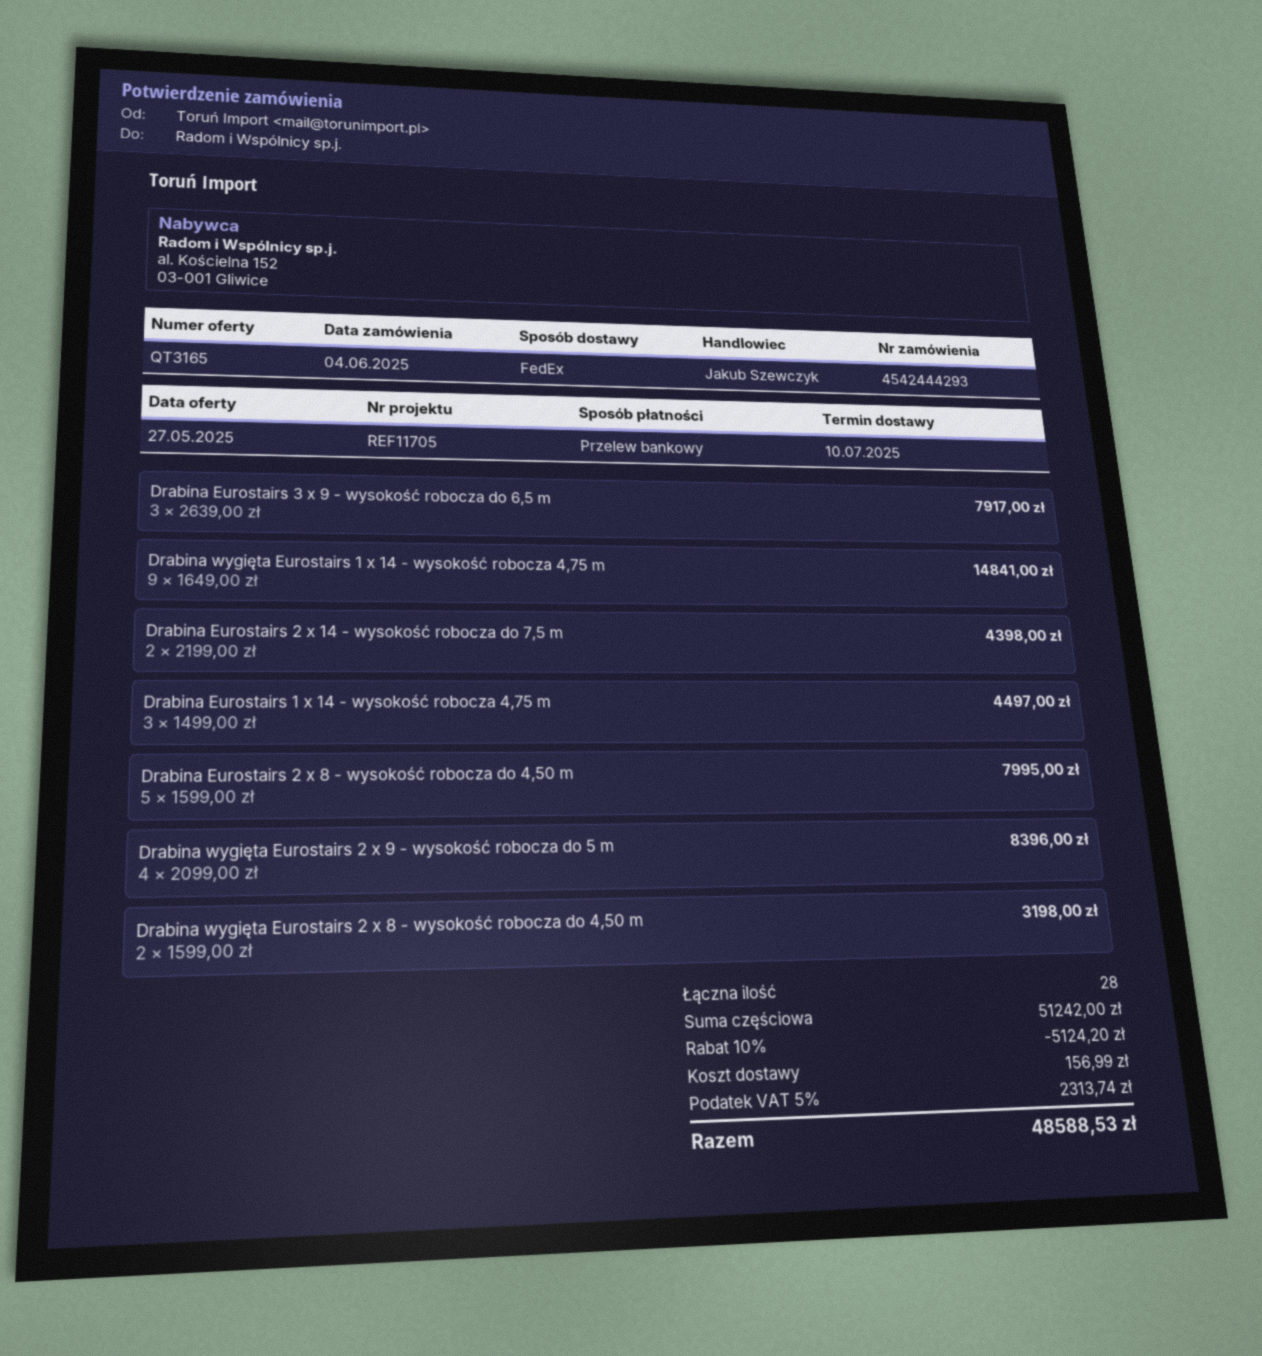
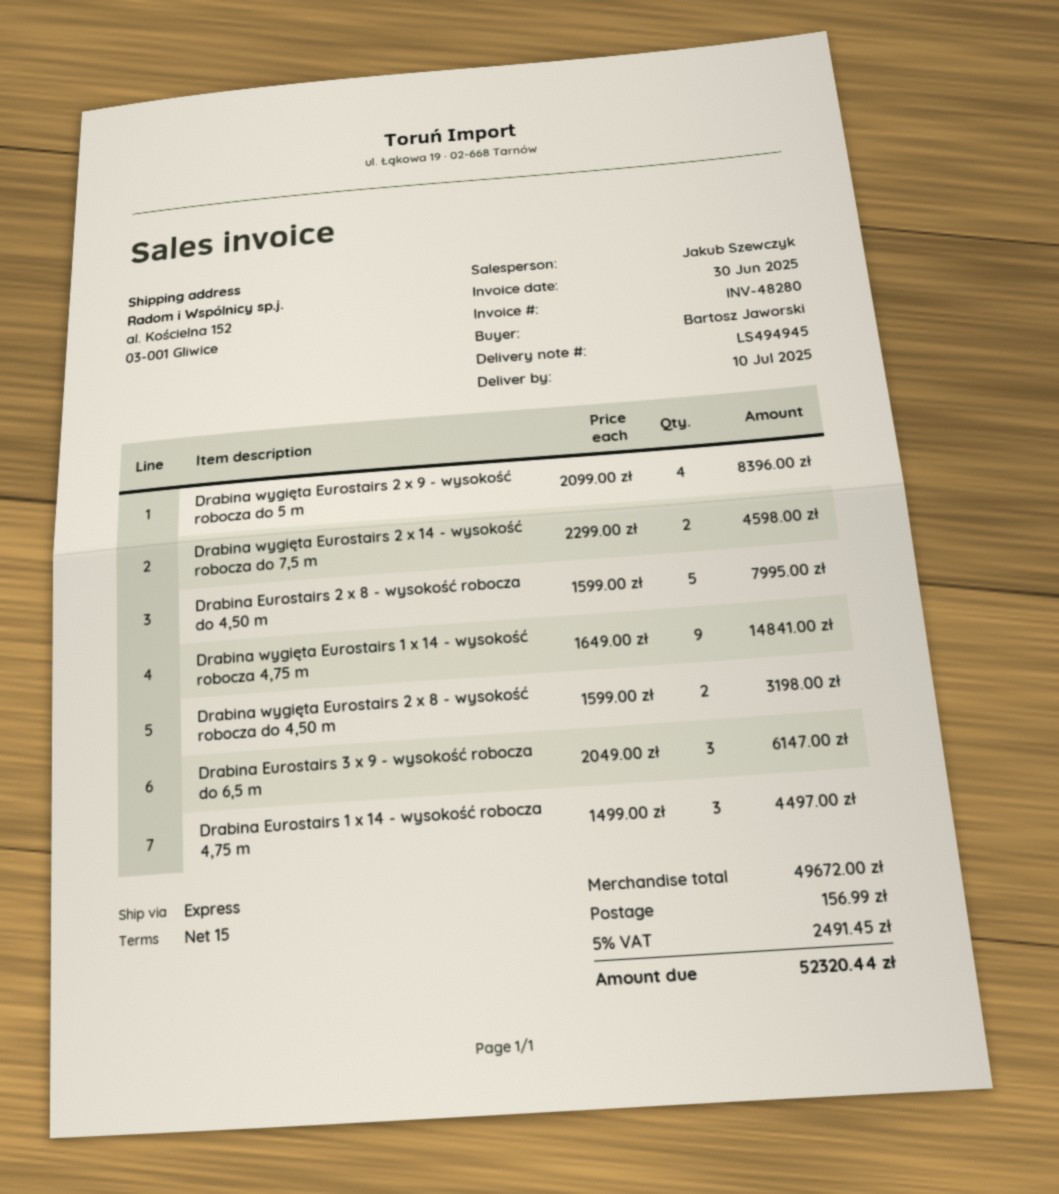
shipping method: FedEx -> express
Drabina Eurostairs 3 x 9 - wysokość robocza do 6,5 m: 3 x 2639.00 = 7917.00 -> 3 x 2049.00 = 6147.00
Drabina Eurostairs 2 x 14 - wysokość robocza do 7,5 m: 2 x 2199.00 = 4398.00 -> none
Drabina wygięta Eurostairs 2 x 14 - wysokość robocza do 7,5 m: none -> 2 x 2299.00 = 4598.00
subtotal: 51242.00 -> 49672.00
discount: 10% = 5124.20 -> none
tax: 5% = 2313.74 -> 5% = 2491.45
total: 48588.53 -> 52320.44

